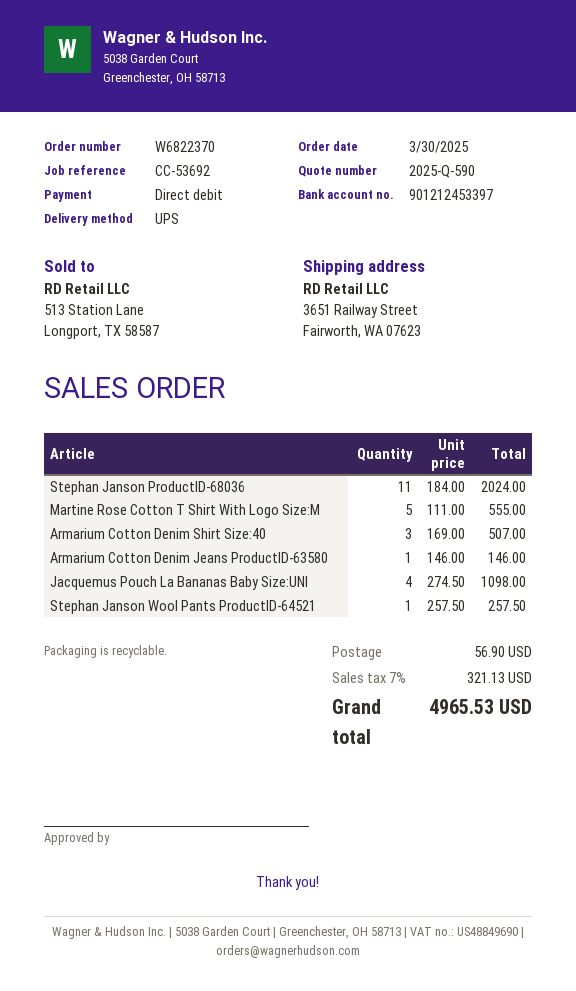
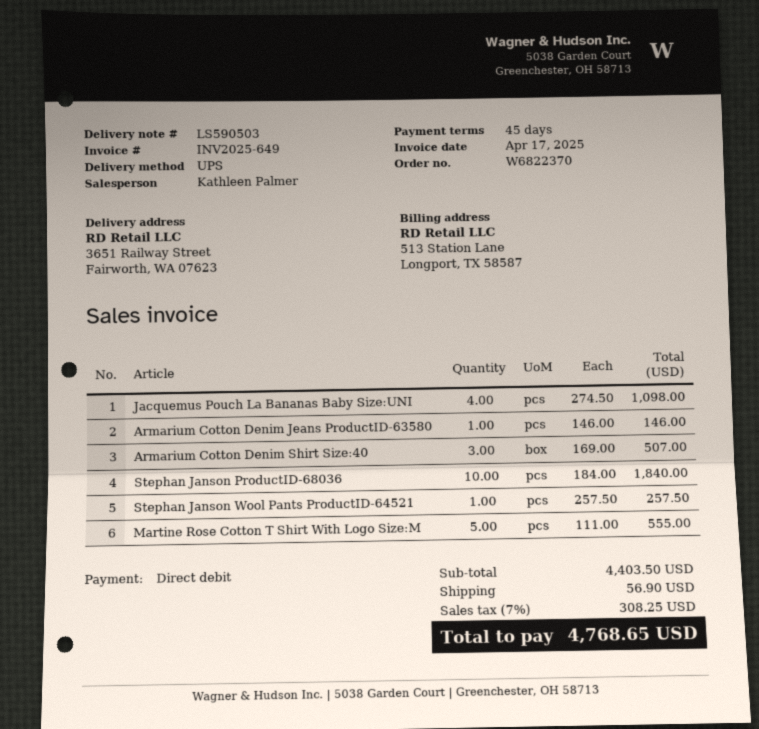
Stephan Janson ProductID-68036: 11 x 184.00 = 2024.00 -> 10 x 184.00 = 1840.00
tax: 7% = 321.13 -> 7% = 308.25
total: 4965.53 -> 4768.65

